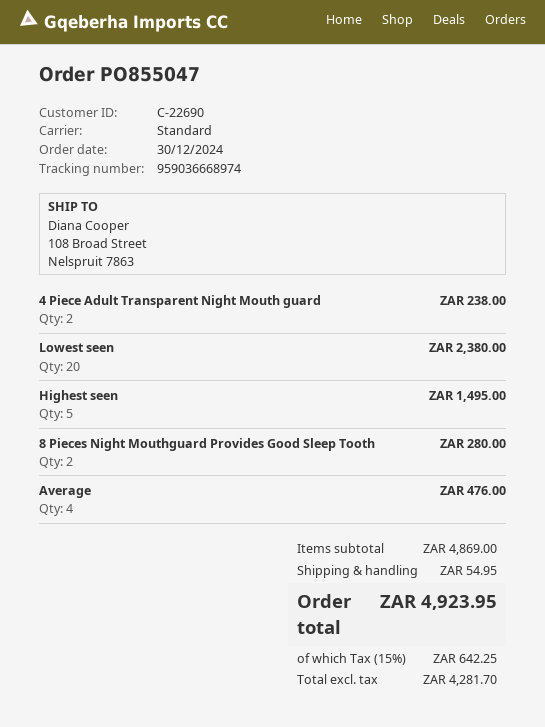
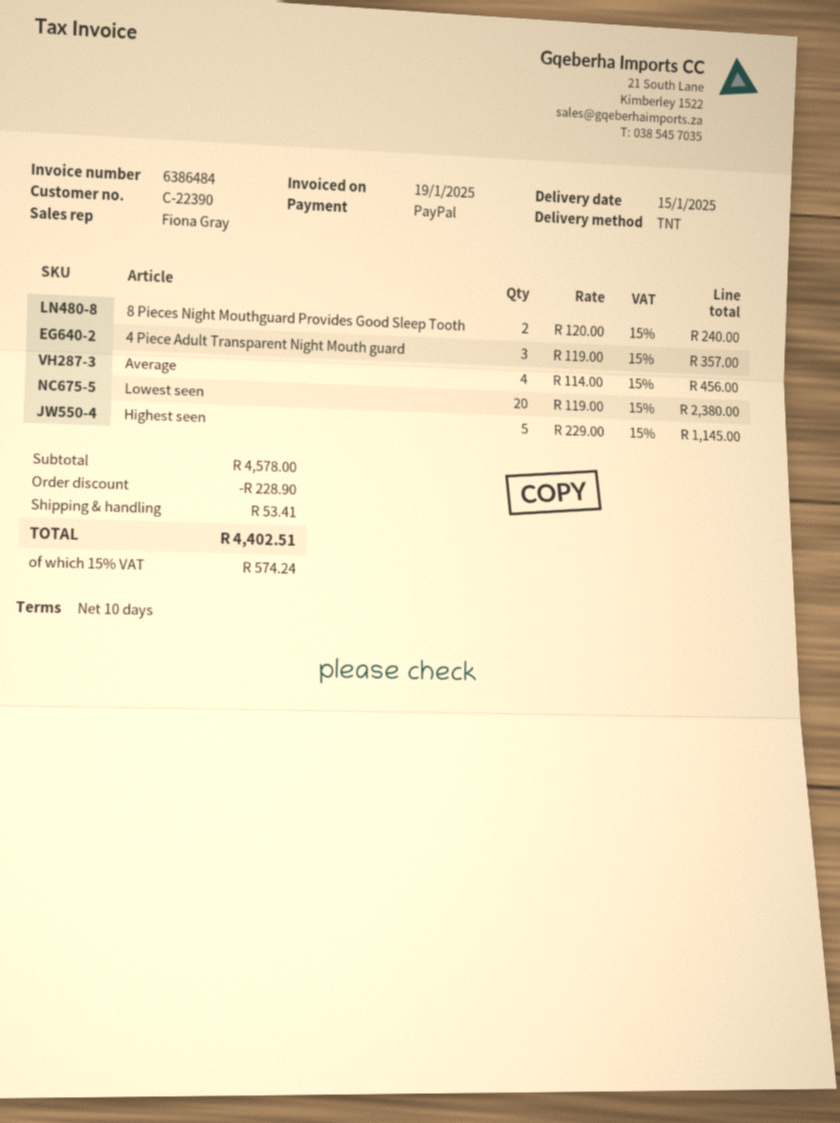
customer number: C-22690 -> C-22390
shipping method: standard -> TNT
4 Piece Adult Transparent Night Mouth guard: 2 for 238.00 -> 3 for 357.00
Highest seen: 5 for 1495.00 -> 5 for 1145.00
8 Pieces Night Mouthguard Provides Good Sleep Tooth: 2 for 280.00 -> 2 for 240.00
Average: 4 for 476.00 -> 4 for 456.00
subtotal: 4869.00 -> 4578.00
discount: none -> 228.90
shipping: 54.95 -> 53.41
tax: 15% = 642.25 -> 15% = 574.24
total: 4923.95 -> 4402.51

